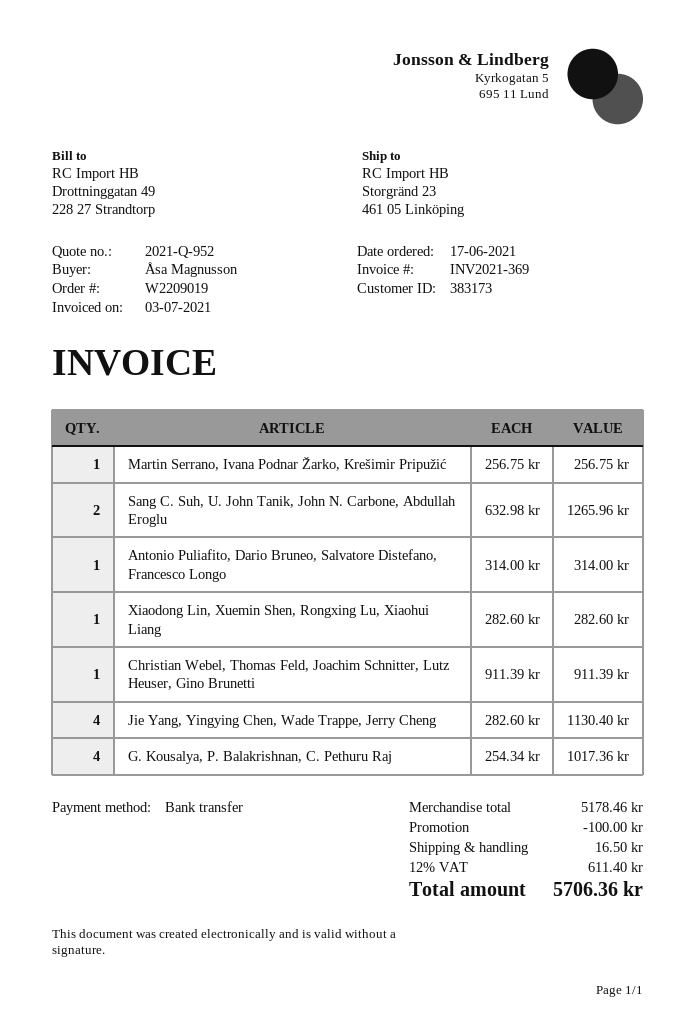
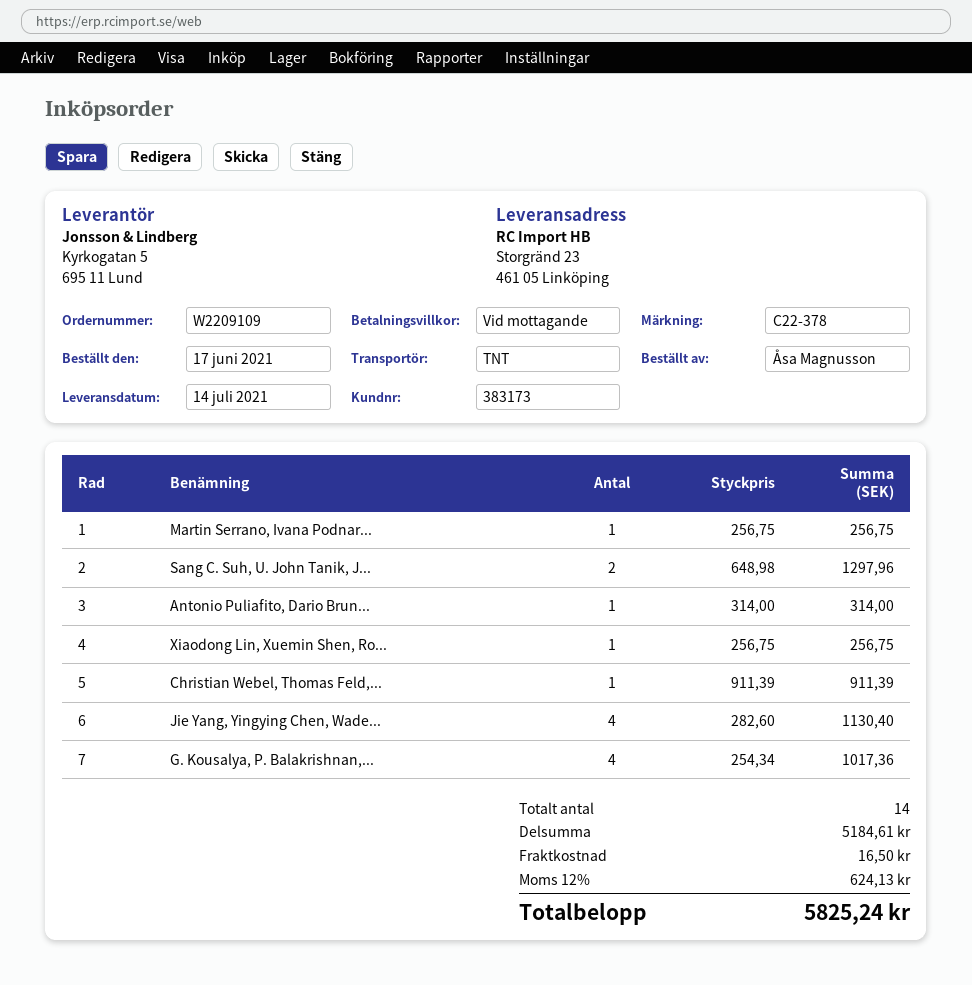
order number: W2209019 -> W2209109
Sang C. Suh, U. John Tanik, John N. Carbone, Abdullah Eroglu: 2 x 632.98 = 1265.96 -> 2 x 648.98 = 1297.96
Xiaodong Lin, Xuemin Shen, Rongxing Lu, Xiaohui Liang: 1 x 282.60 = 282.60 -> 1 x 256.75 = 256.75
subtotal: 5178.46 -> 5184.61
discount: 100.00 -> none
tax: 12% = 611.40 -> 12% = 624.13
total: 5706.36 -> 5825.24

